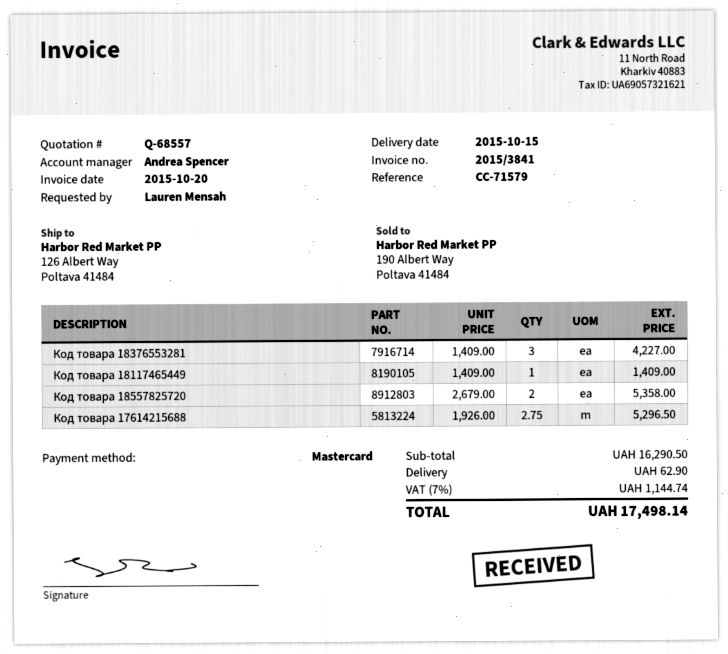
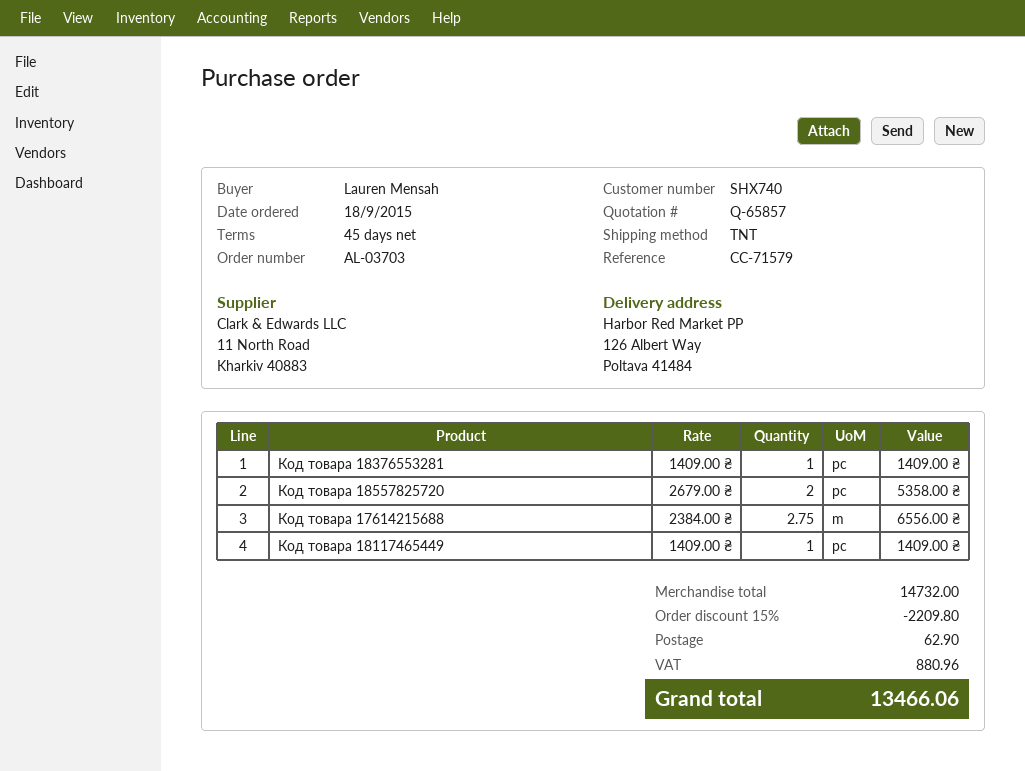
quote number: Q-68557 -> Q-65857
Код товара 18376553281: 3 x 1409.00 = 4227.00 -> 1 x 1409.00 = 1409.00
Код товара 17614215688: 2.75 x 1926.00 = 5296.50 -> 2.75 x 2384.00 = 6556.00
subtotal: 16290.50 -> 14732.00
discount: none -> 15% = 2209.80
tax: 1144.74 -> 880.96
total: 17498.14 -> 13466.06

